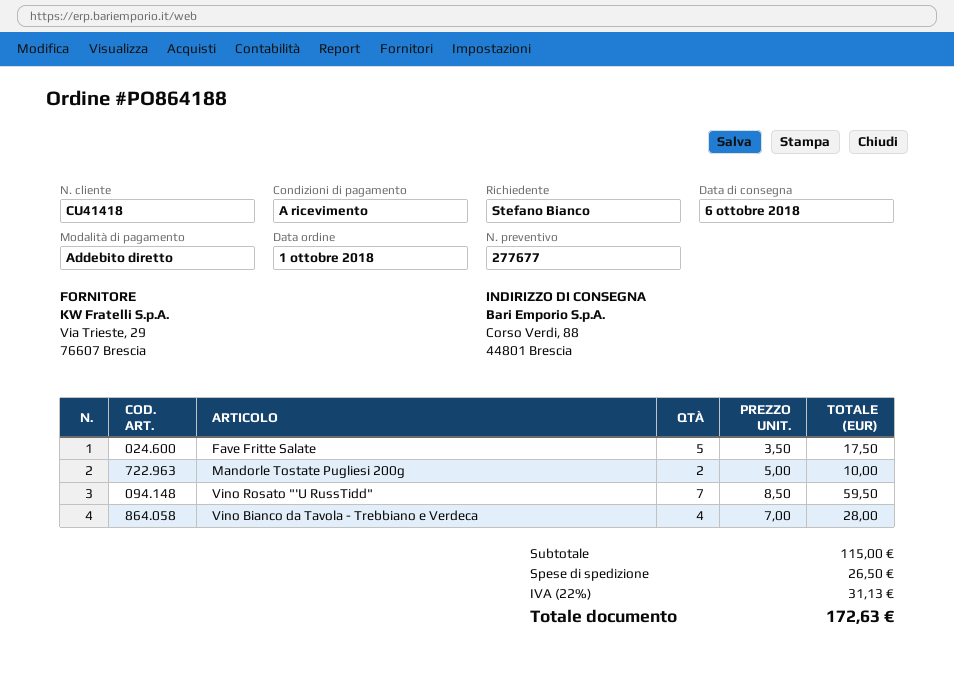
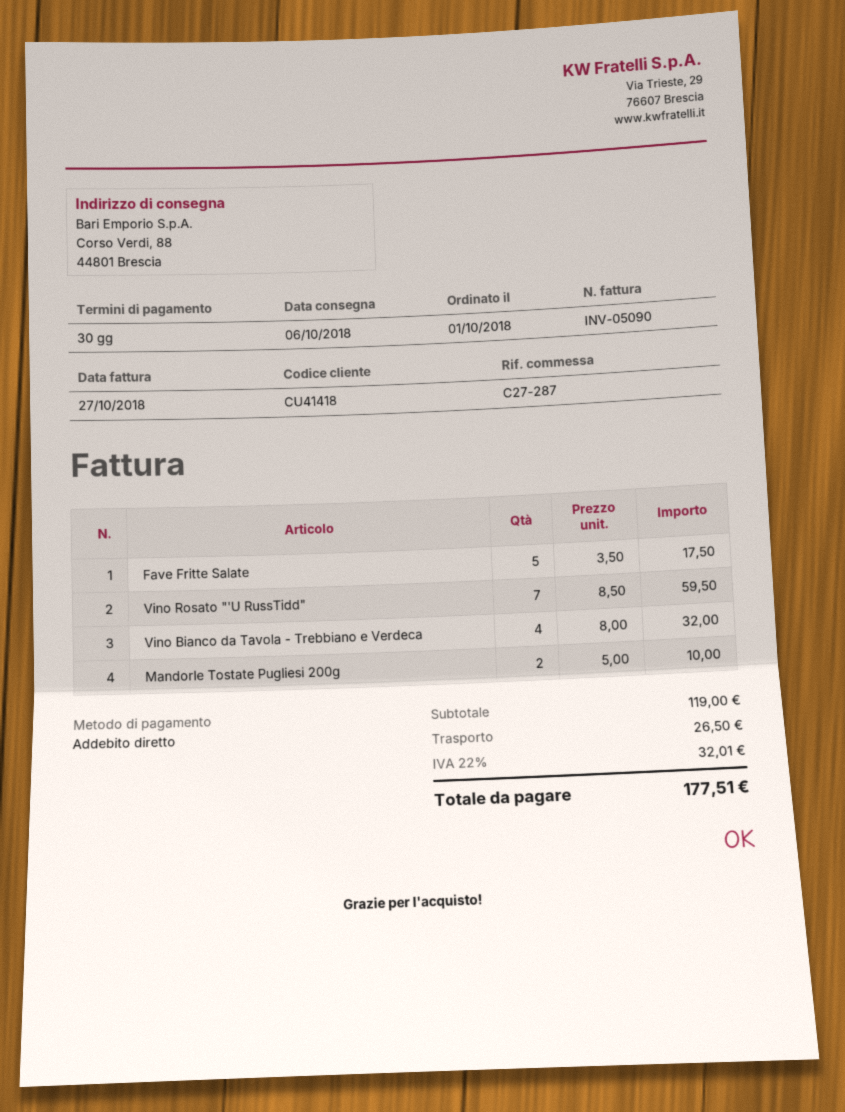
payment terms: on receipt -> 30 days
Vino Bianco da Tavola - Trebbiano e Verdeca: 4 x 7.00 = 28.00 -> 4 x 8.00 = 32.00
subtotal: 115.00 -> 119.00
tax: 22% = 31.13 -> 22% = 32.01
total: 172.63 -> 177.51

